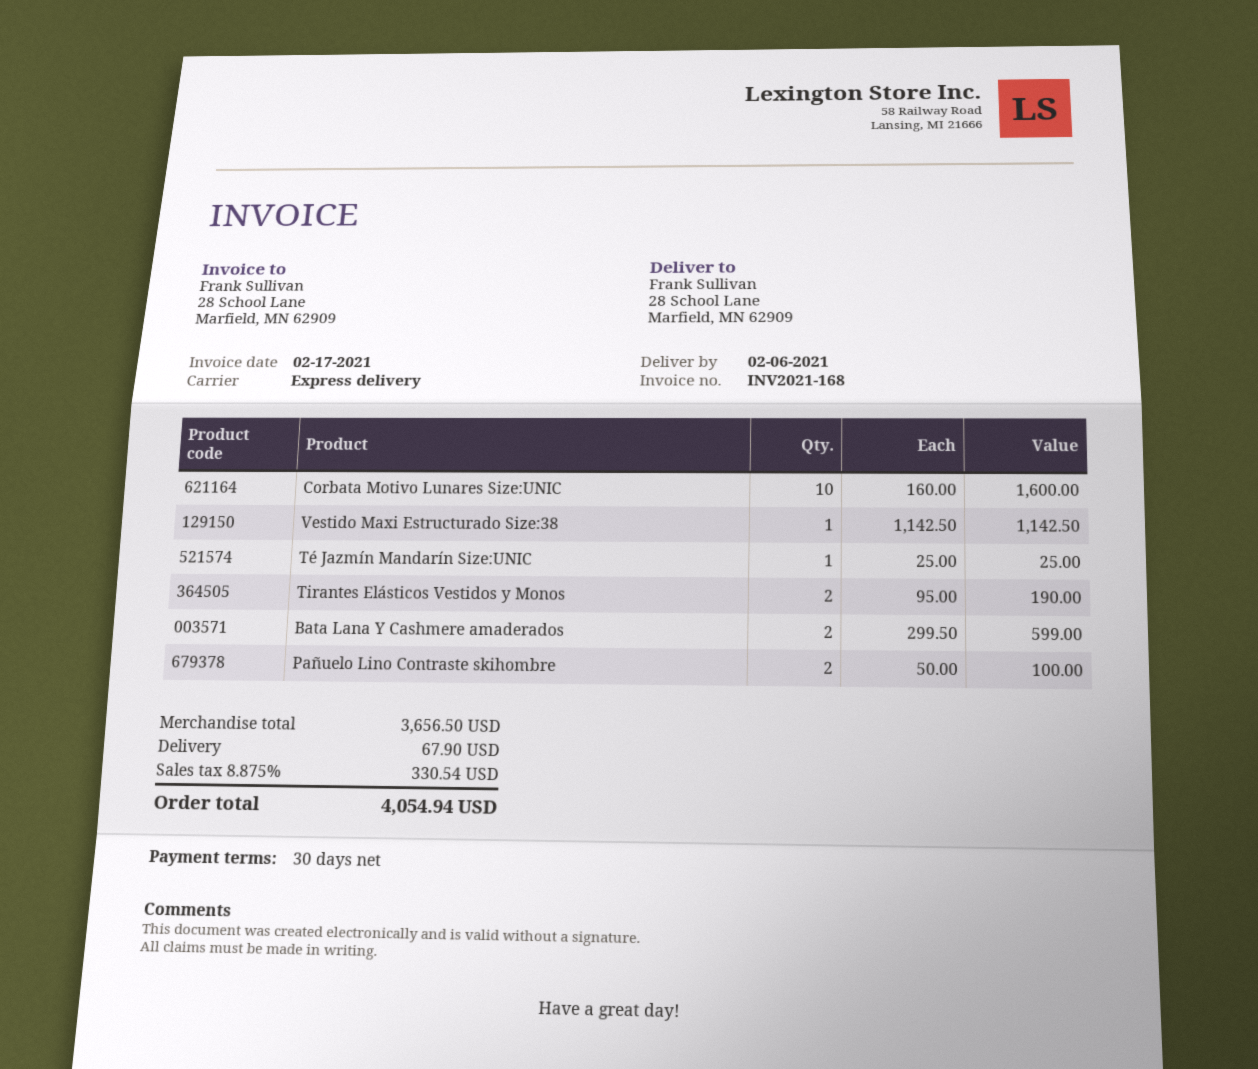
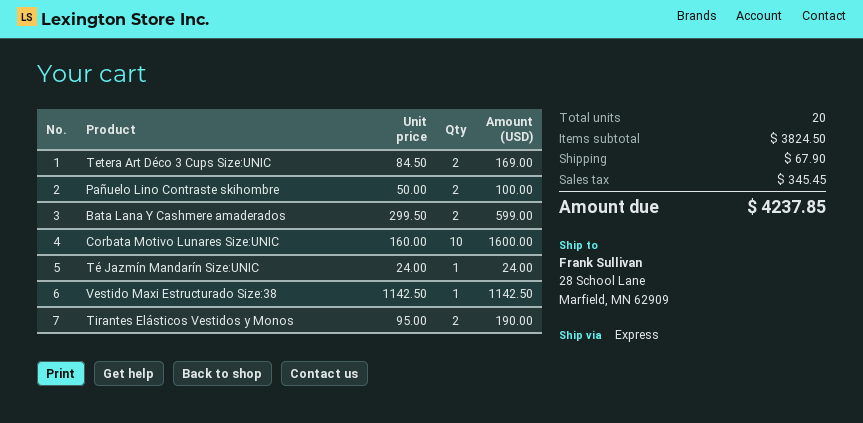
Té Jazmín Mandarín Size:UNIC: 1 x 25.00 = 25.00 -> 1 x 24.00 = 24.00
Tetera Art Déco 3 Cups Size:UNIC: none -> 2 x 84.50 = 169.00
subtotal: 3656.50 -> 3824.50
tax: 330.54 -> 345.45
total: 4054.94 -> 4237.85

